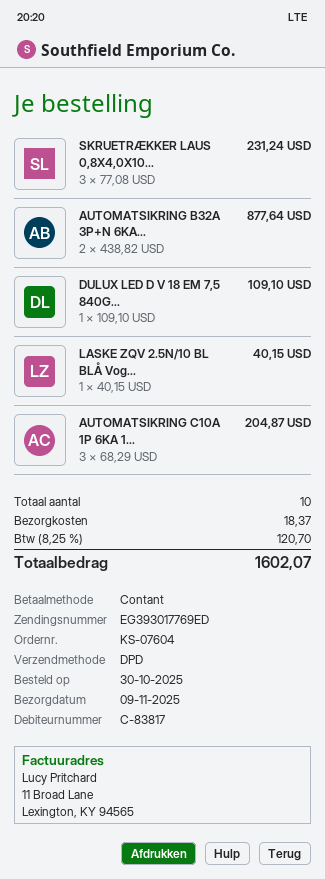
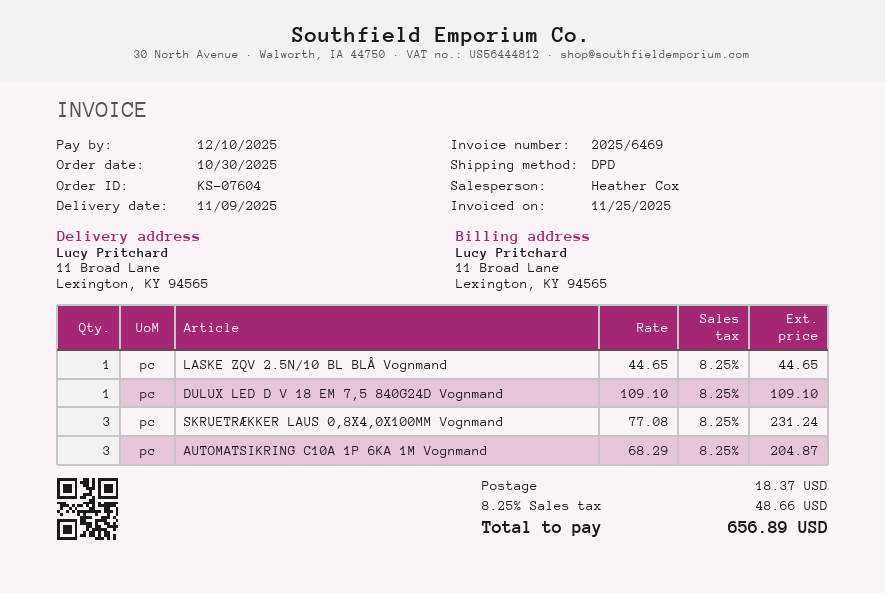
AUTOMATSIKRING B32A 3P+N 6KA...: 2 x 438.82 = 877.64 -> none
LASKE ZQV 2.5N/10 BL BLÅ Vog...: 1 x 40.15 = 40.15 -> 1 x 44.65 = 44.65
tax: 8.25% = 120.70 -> 8.25% = 48.66
total: 1602.07 -> 656.89

